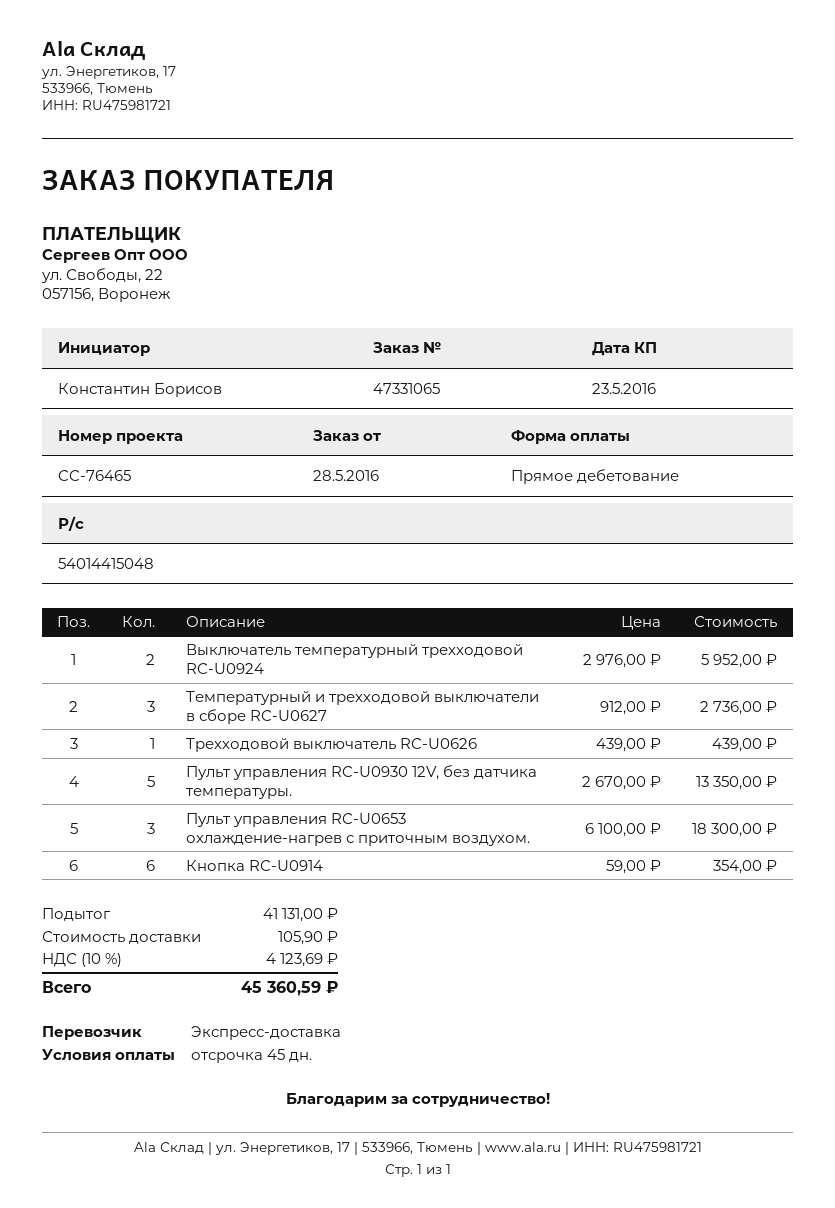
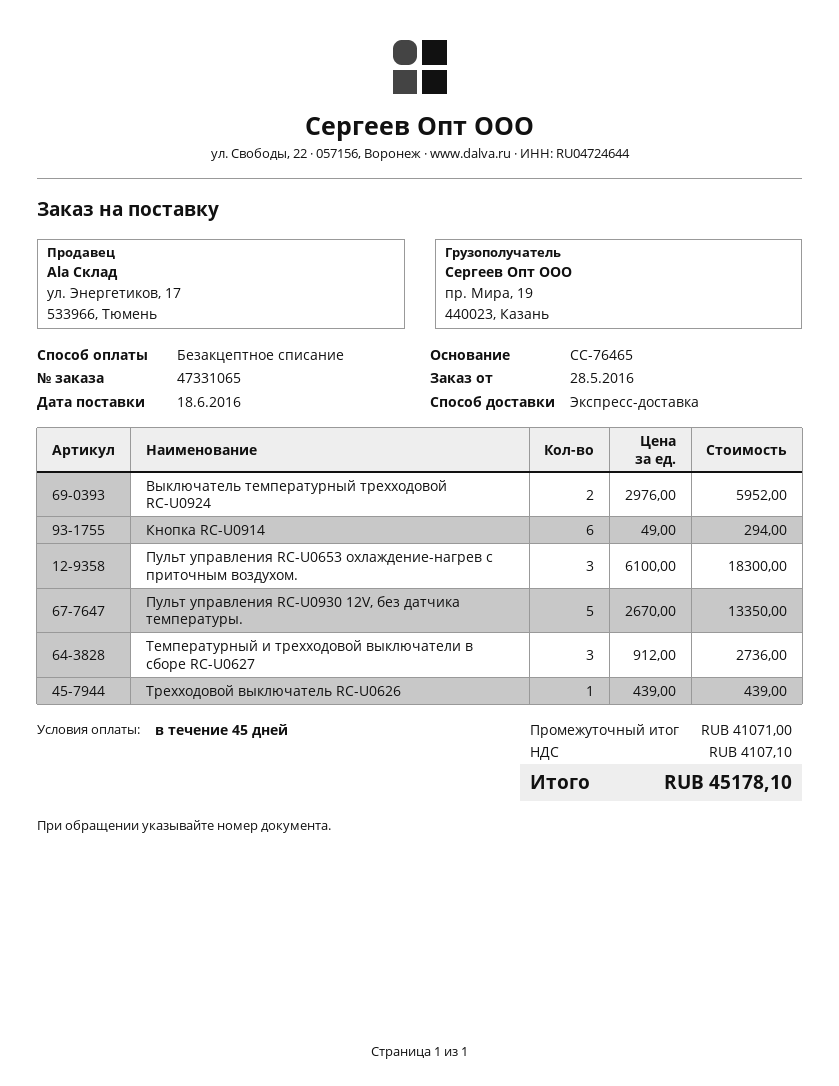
Кнопка RC-U0914: 6 x 59.00 = 354.00 -> 6 x 49.00 = 294.00
subtotal: 41131.00 -> 41071.00
shipping: 105.90 -> none
tax: 4123.69 -> 4107.10
total: 45360.59 -> 45178.10

